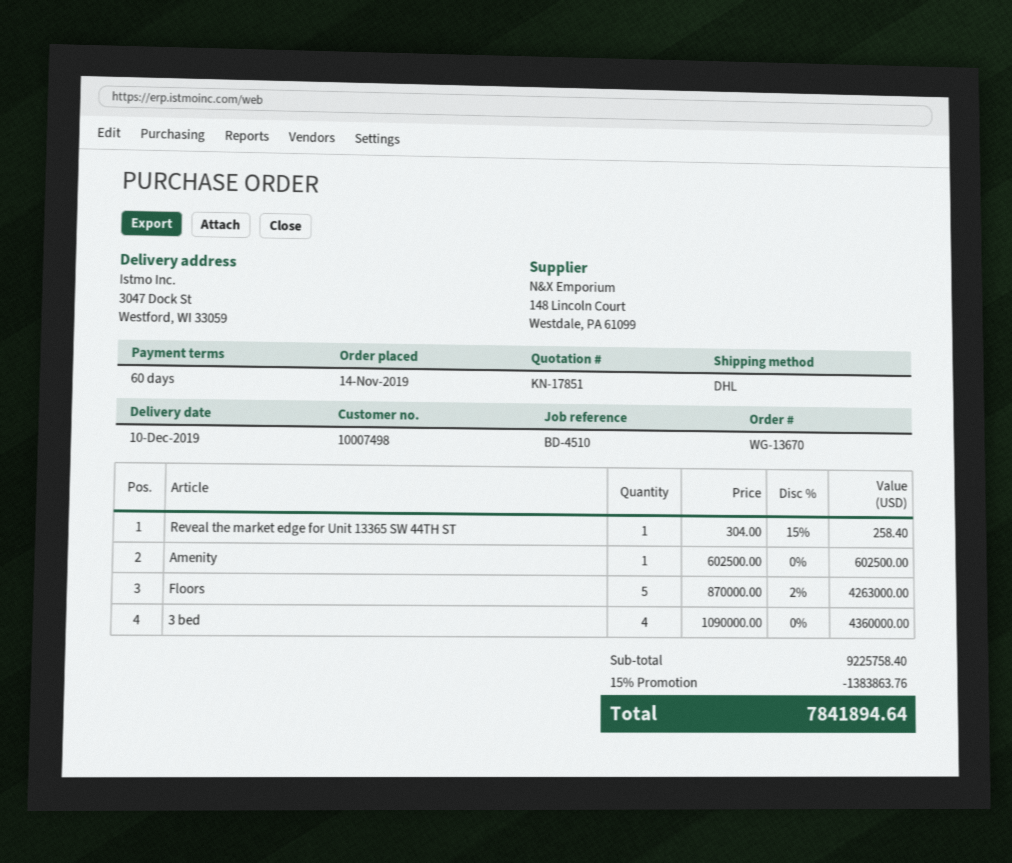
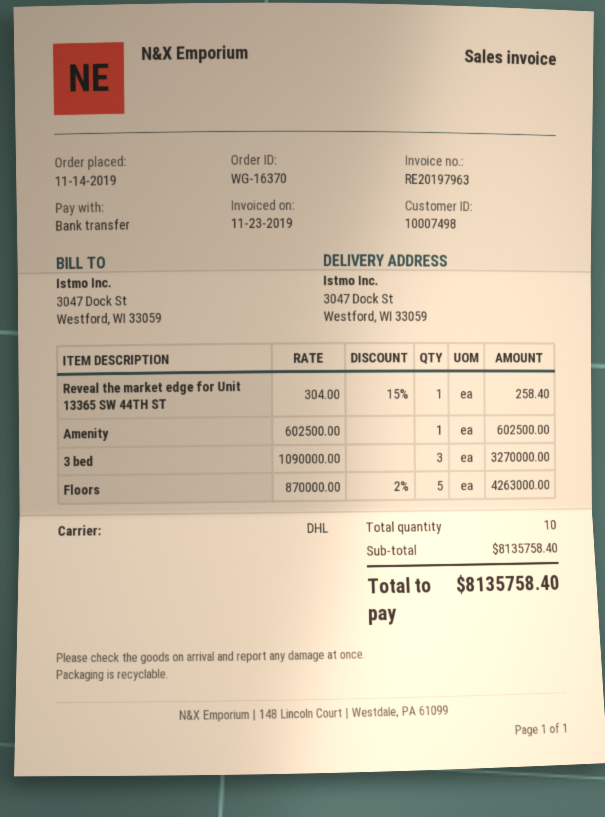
order number: WG-13670 -> WG-16370
3 bed: 4 x 1090000.00 = 4360000.00 -> 3 x 1090000.00 = 3270000.00
subtotal: 9225758.40 -> 8135758.40
discount: 15% = 1383863.76 -> none
total: 7841894.64 -> 8135758.40

